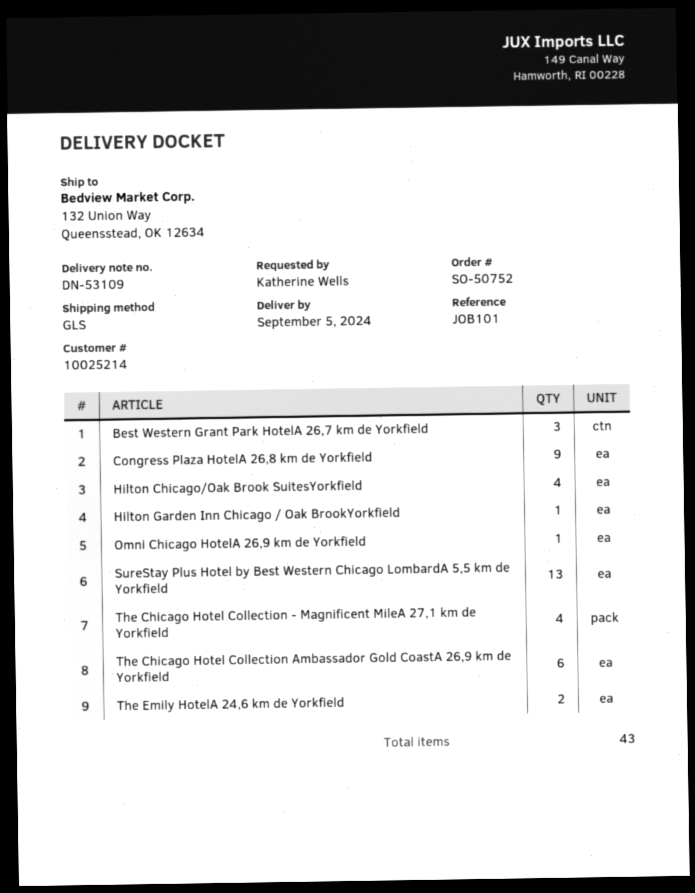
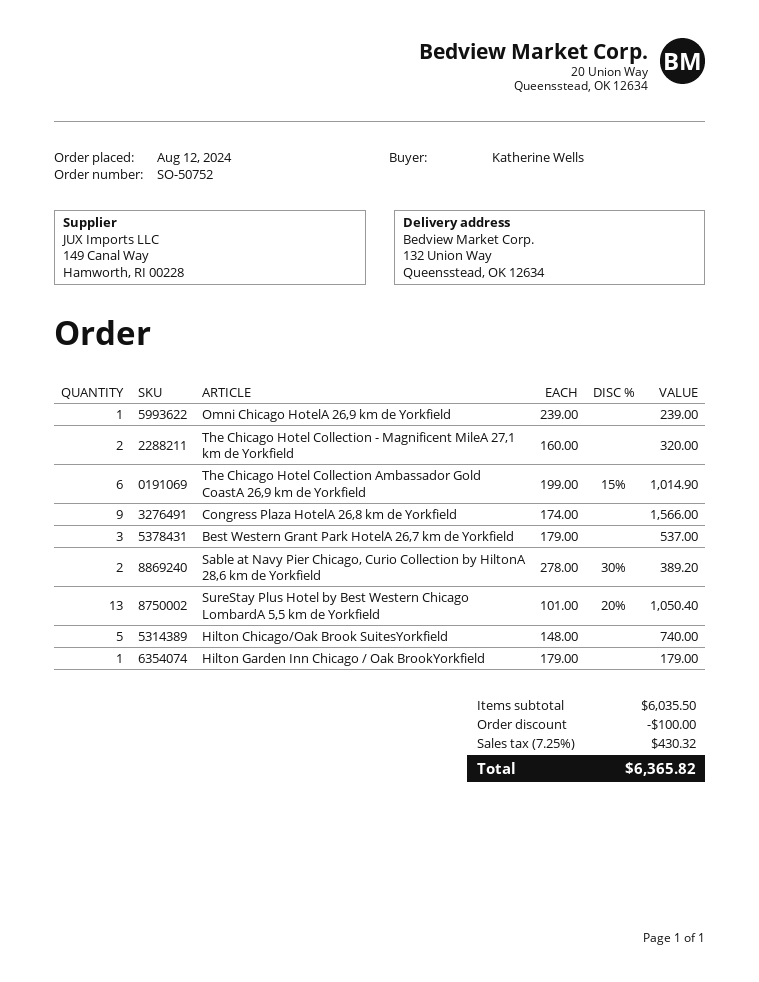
Hilton Chicago/Oak Brook SuitesYorkfield: 4 -> 5
The Chicago Hotel Collection - Magnificent MileA 27,1 km de Yorkfield: 4 -> 2
The Emily HotelA 24,6 km de Yorkfield: 2 -> none
Sable at Navy Pier Chicago, Curio Collection by HiltonA 28,6 km de Yorkfield: none -> 2

